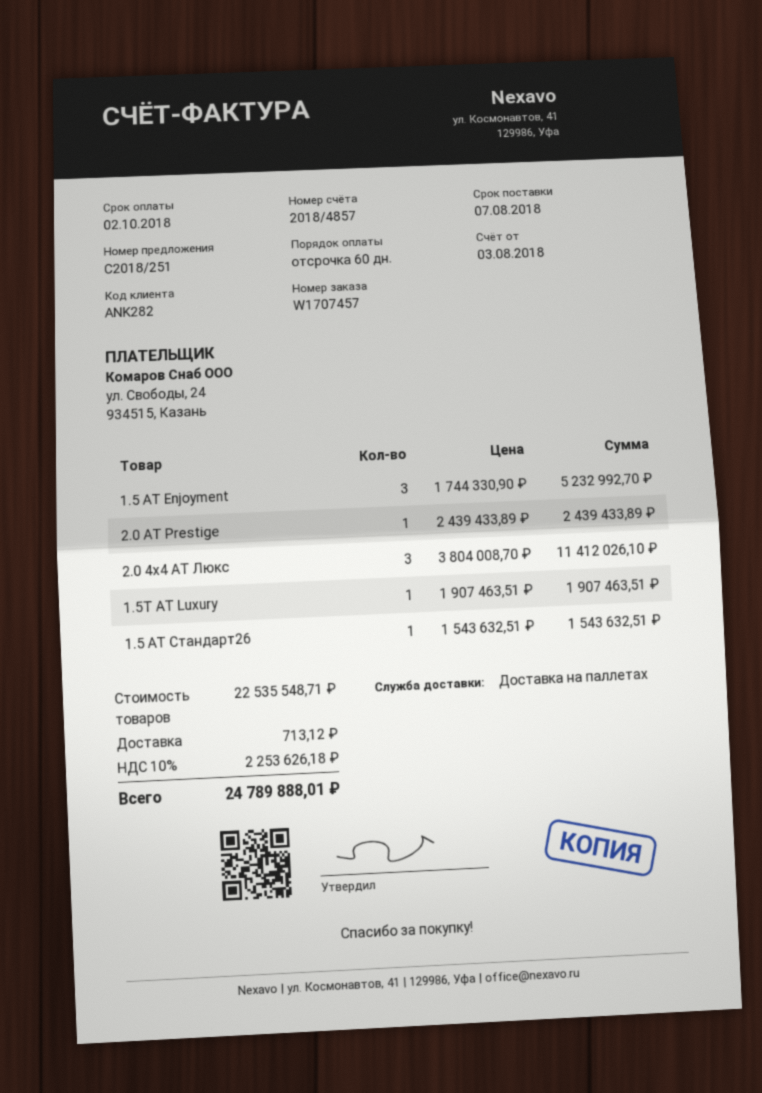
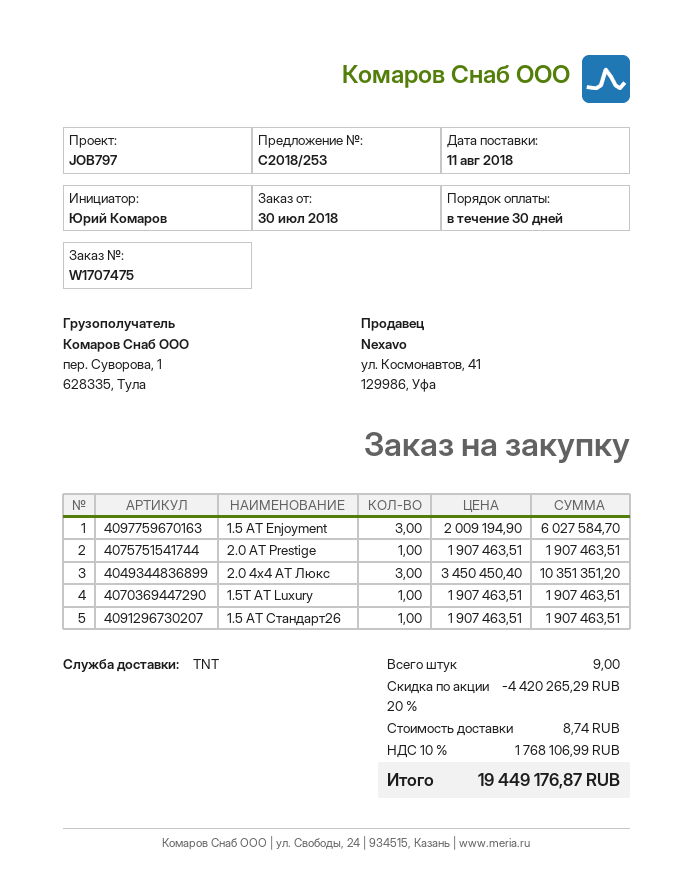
quote number: C2018/251 -> C2018/253
order number: W1707457 -> W1707475
delivery date: 2018-08-07 -> 2018-08-11
payment terms: 60 days -> 30 days
shipping method: pallet freight -> TNT
1.5 AT Enjoyment: 3 x 1744330.90 = 5232992.70 -> 3 x 2009194.90 = 6027584.70
2.0 AT Prestige: 1 x 2439433.89 = 2439433.89 -> 1 x 1907463.51 = 1907463.51
2.0 4x4 AT Люкс: 3 x 3804008.70 = 11412026.10 -> 3 x 3450450.40 = 10351351.20
1.5 AT Стандарт26: 1 x 1543632.51 = 1543632.51 -> 1 x 1907463.51 = 1907463.51
discount: none -> 20% = 4420265.29
shipping: 713.12 -> 8.74
tax: 10% = 2253626.18 -> 10% = 1768106.99
total: 24789888.01 -> 19449176.87

